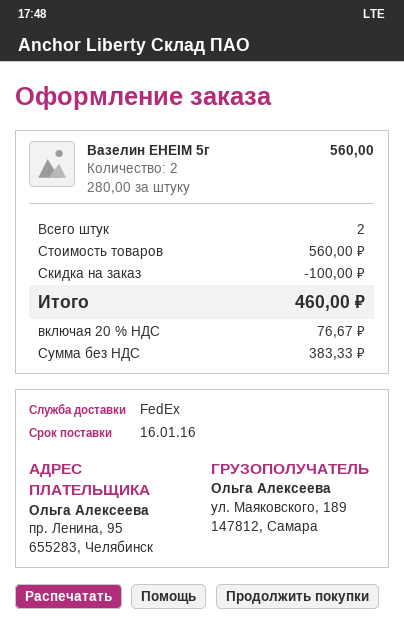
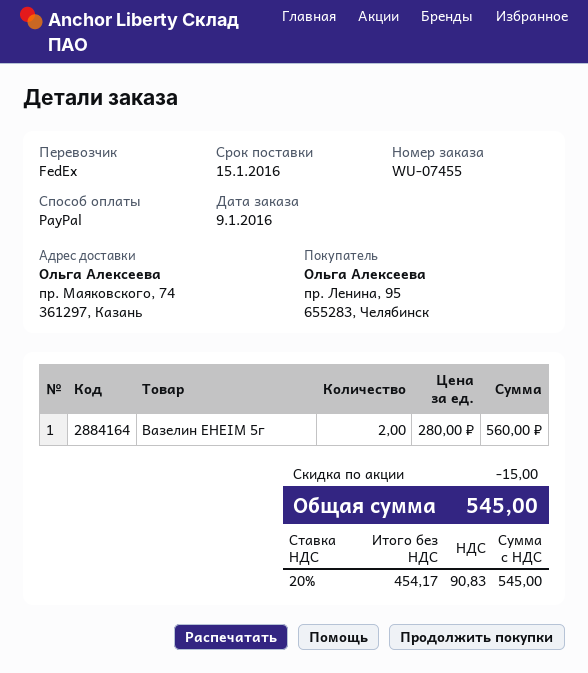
delivery date: 2016-01-16 -> 2016-01-15
ship to: ул. Маяковского, 189, 147812, Самара -> пр. Маяковского, 74, 361297, Казань
discount: 100.00 -> 15.00
net: 383.33 -> 454.17
tax: 20% = 76.67 -> 20% = 90.83
total: 460.00 -> 545.00

